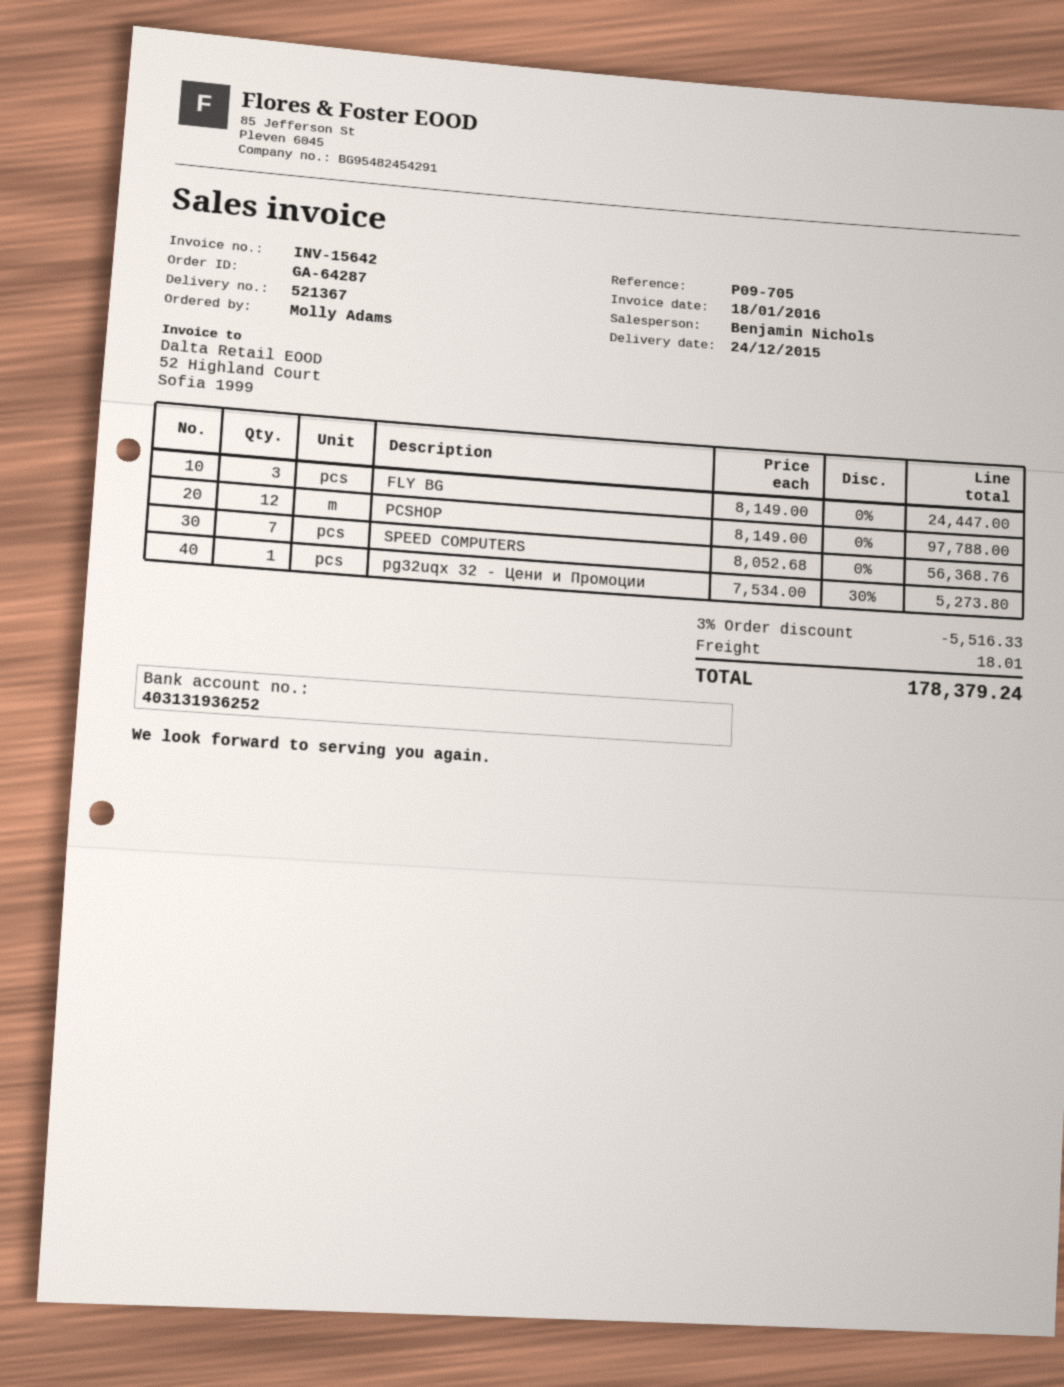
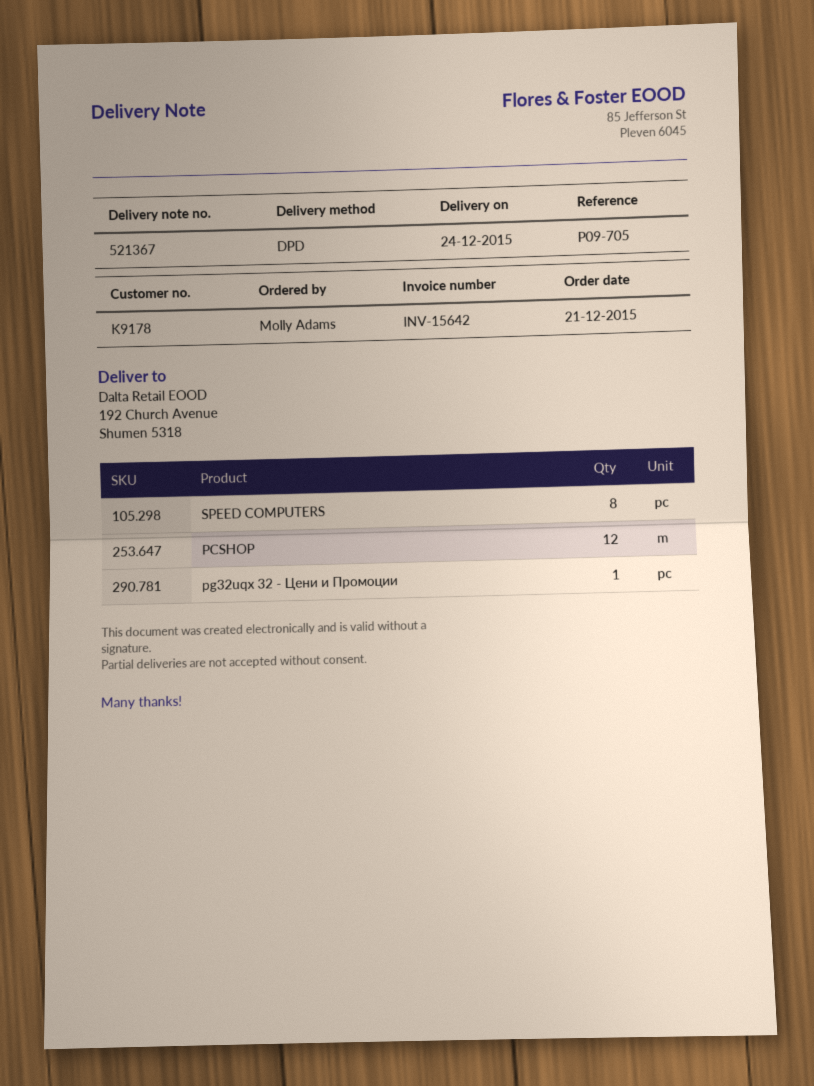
FLY BG: 3 -> none
SPEED COMPUTERS: 7 -> 8

